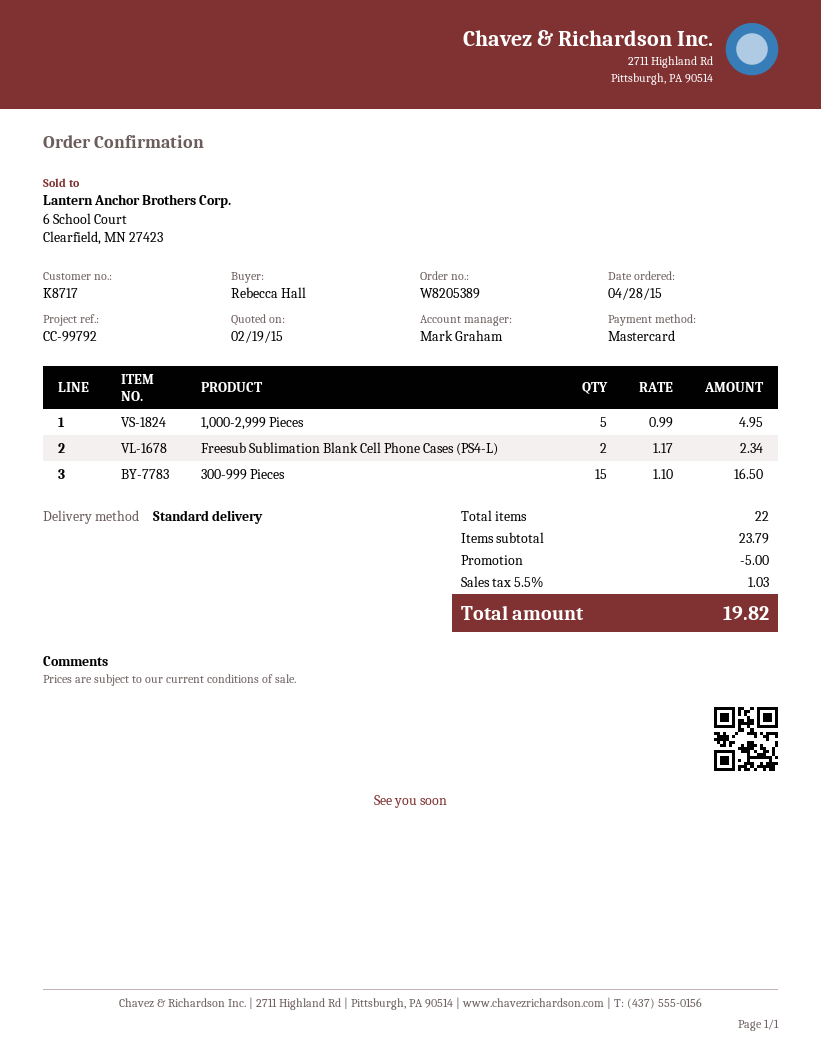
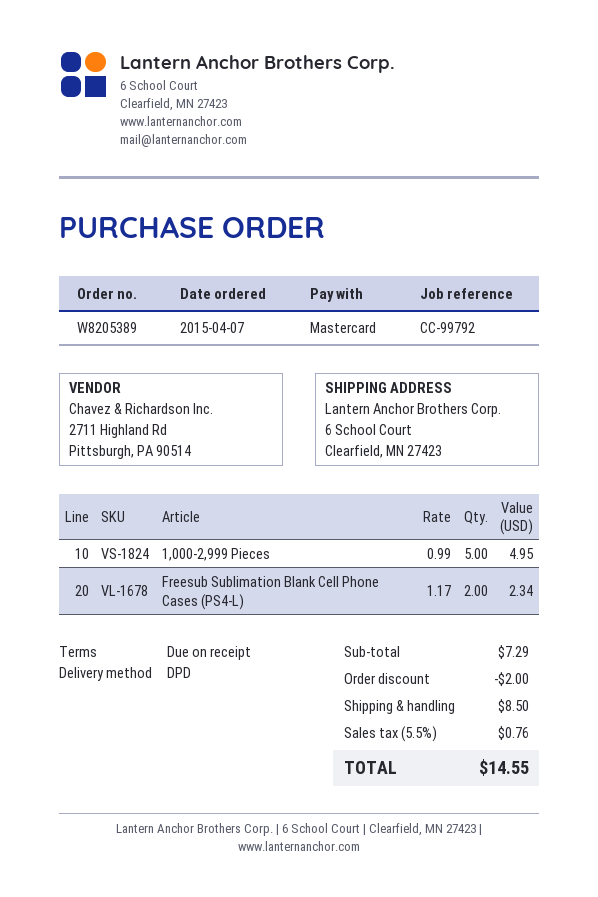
order date: 2015-04-28 -> 2015-04-07
shipping method: standard -> DPD
300-999 Pieces: 15 x 1.10 = 16.50 -> none
subtotal: 23.79 -> 7.29
discount: 5.00 -> 2.00
shipping: none -> 8.50
tax: 5.5% = 1.03 -> 5.5% = 0.76
total: 19.82 -> 14.55

